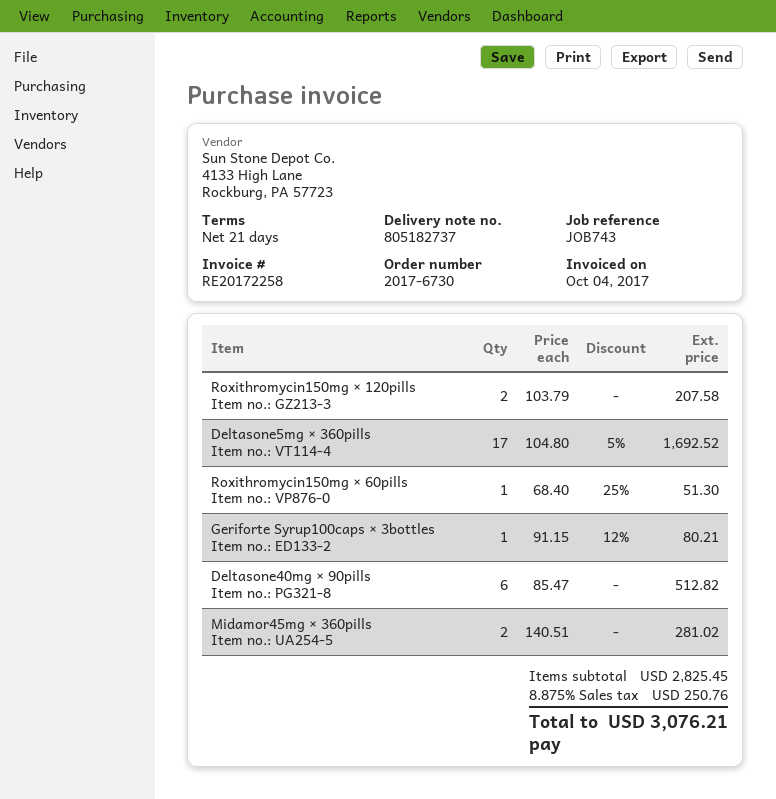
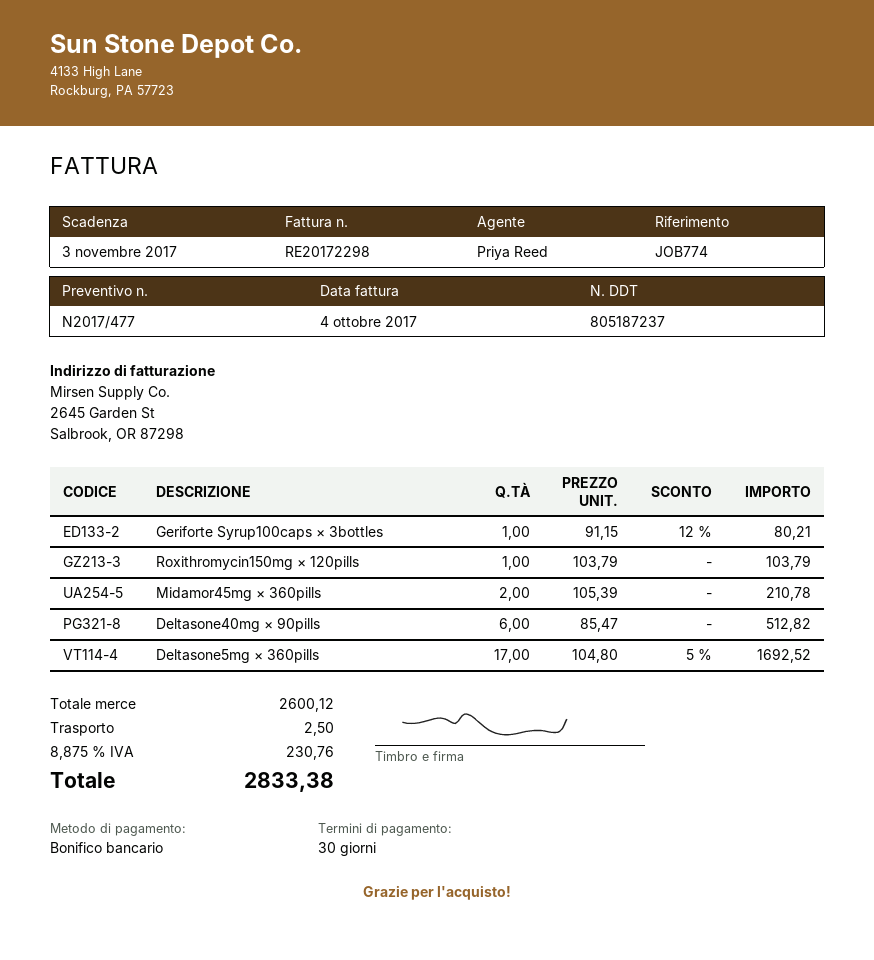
delivery note number: 805182737 -> 805187237
invoice number: RE20172258 -> RE20172298
payment terms: 21 days -> 30 days
reference: JOB743 -> JOB774
Roxithromycin150mg × 120pills: 2 x 103.79 = 207.58 -> 1 x 103.79 = 103.79
Roxithromycin150mg × 60pills: 1 x 68.40 - 25% = 51.30 -> none
Midamor45mg × 360pills: 2 x 140.51 = 281.02 -> 2 x 105.39 = 210.78
subtotal: 2825.45 -> 2600.12
shipping: none -> 2.50
tax: 8.875% = 250.76 -> 8.875% = 230.76
total: 3076.21 -> 2833.38

